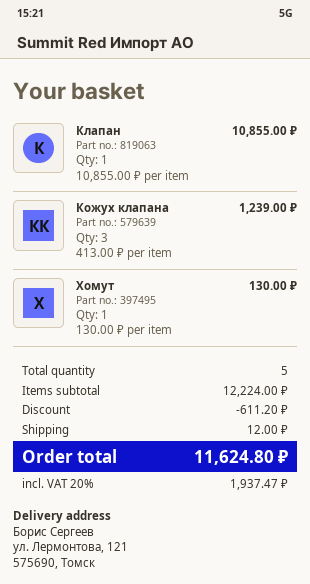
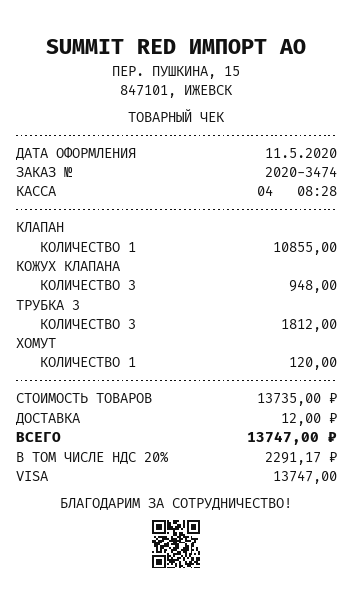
Кожух клапана: 3 for 1239.00 -> 3 for 948.00
Хомут: 1 for 130.00 -> 1 for 120.00
ТРУБКА 3: none -> 3 for 1812.00
subtotal: 12224.00 -> 13735.00
discount: 611.20 -> none
tax: 20% = 1937.47 -> 20% = 2291.17
total: 11624.80 -> 13747.00

